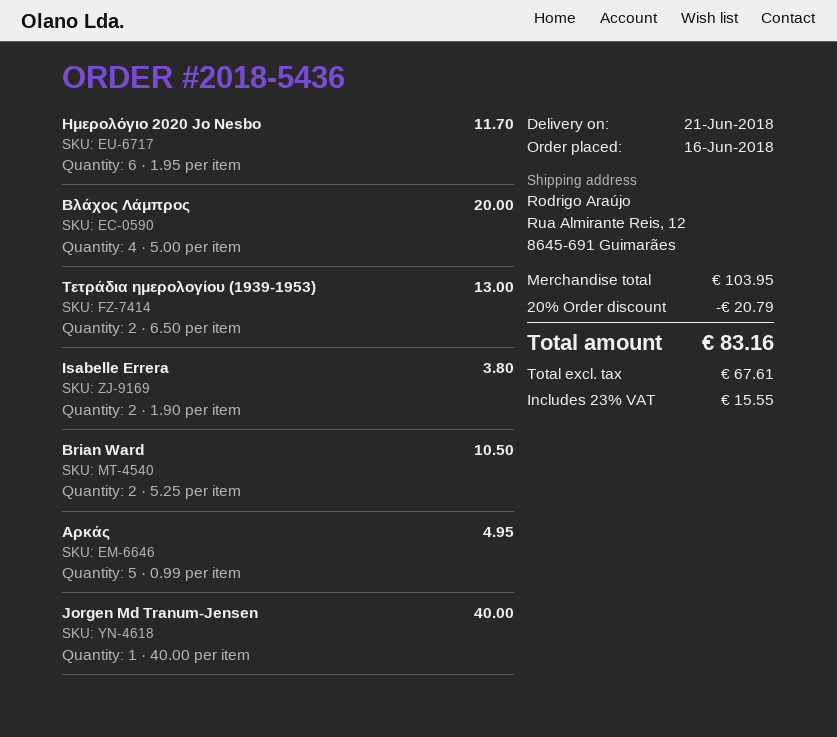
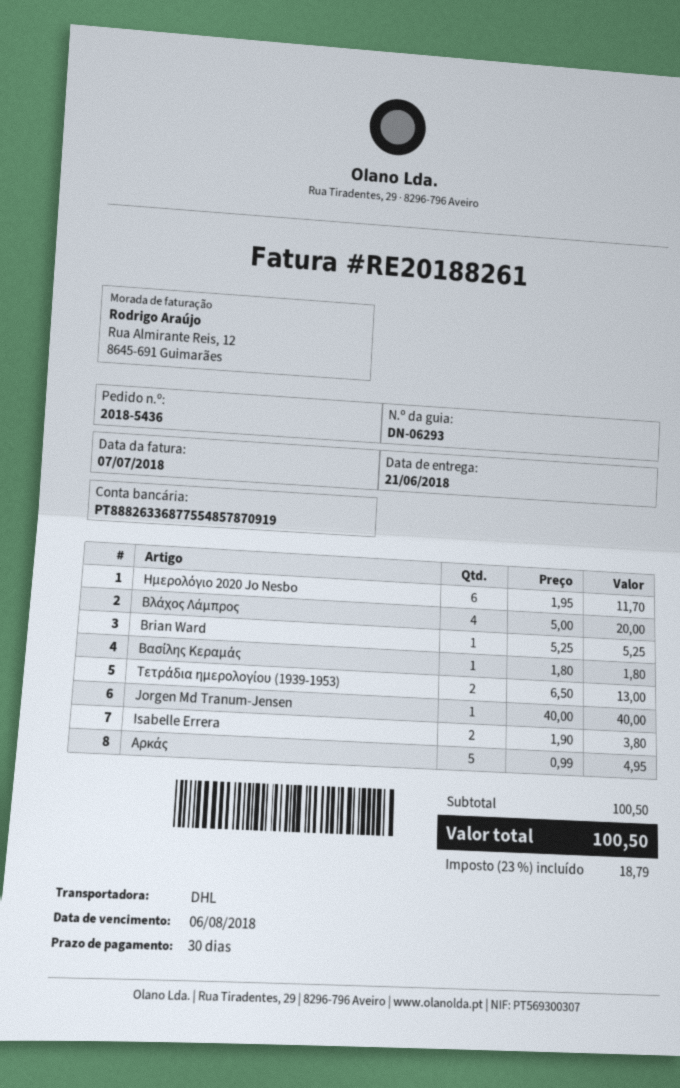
Brian Ward: 2 x 5.25 = 10.50 -> 1 x 5.25 = 5.25
Βασίλης Κεραμάς: none -> 1 x 1.80 = 1.80
subtotal: 103.95 -> 100.50
discount: 20% = 20.79 -> none
tax: 23% = 15.55 -> 23% = 18.79
total: 83.16 -> 100.50

